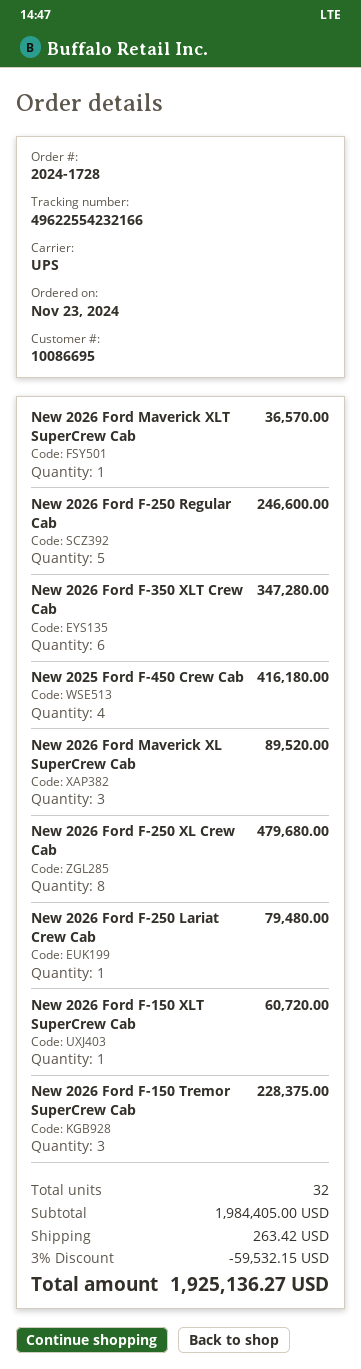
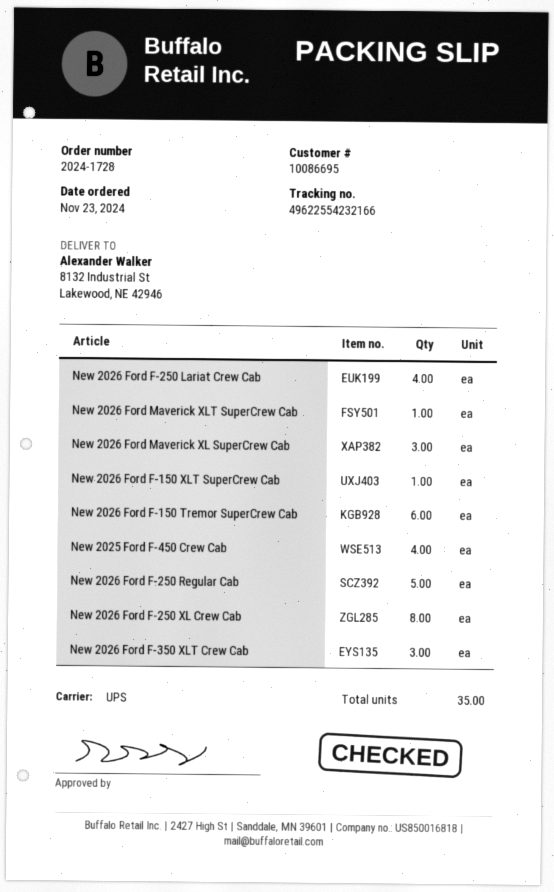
New 2026 Ford F-350 XLT Crew Cab: 6 -> 3
New 2026 Ford F-250 Lariat Crew Cab: 1 -> 4
New 2026 Ford F-150 Tremor SuperCrew Cab: 3 -> 6
total quantity: 32 -> 35

